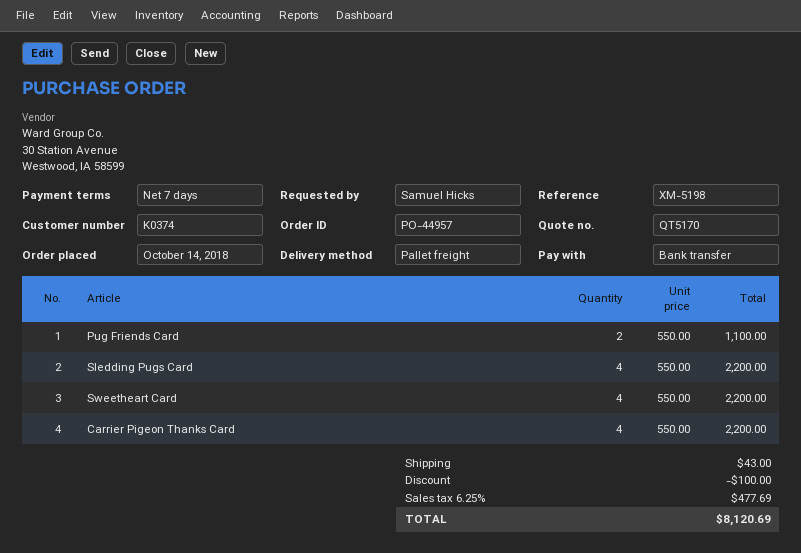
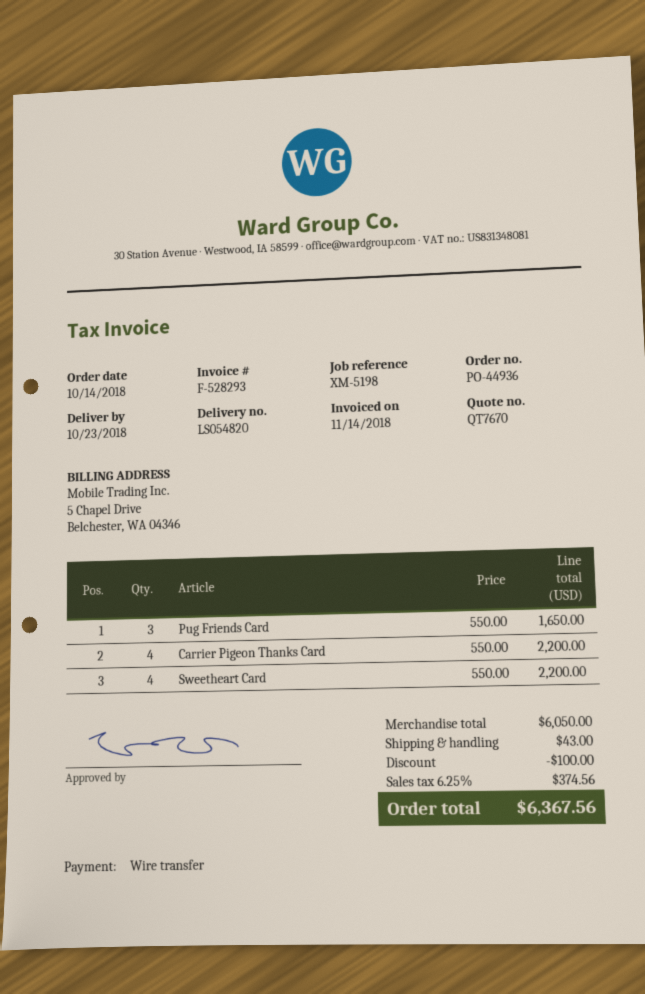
quote number: QT5170 -> QT7670
order number: PO-44957 -> PO-44936
Pug Friends Card: 2 x 550.00 = 1100.00 -> 3 x 550.00 = 1650.00
Sledding Pugs Card: 4 x 550.00 = 2200.00 -> none
tax: 6.25% = 477.69 -> 6.25% = 374.56
total: 8120.69 -> 6367.56

